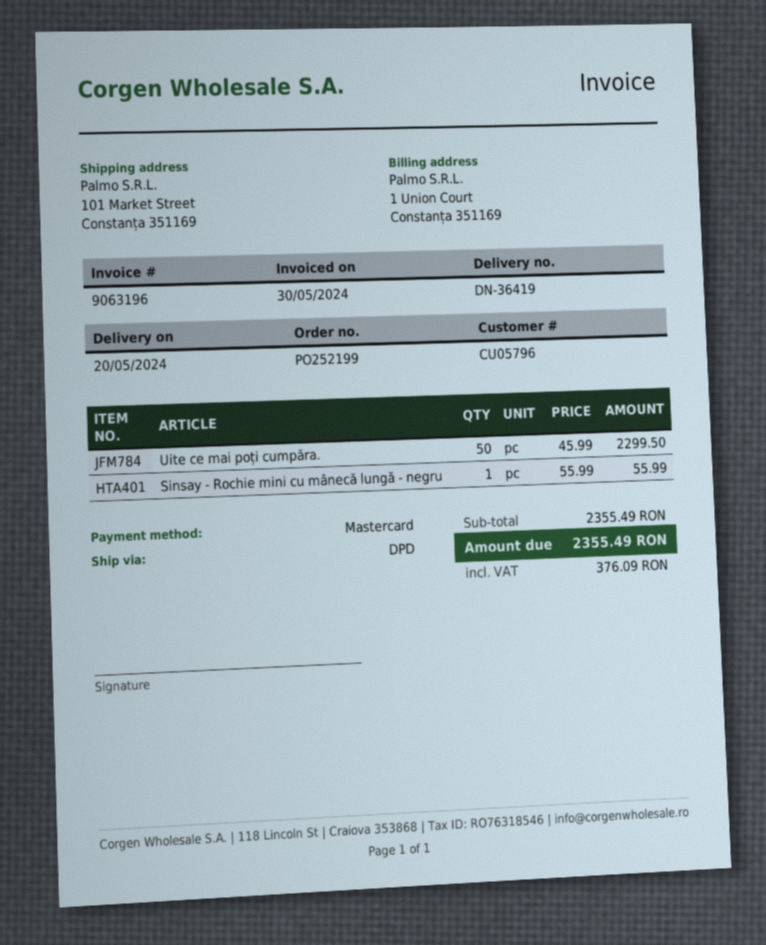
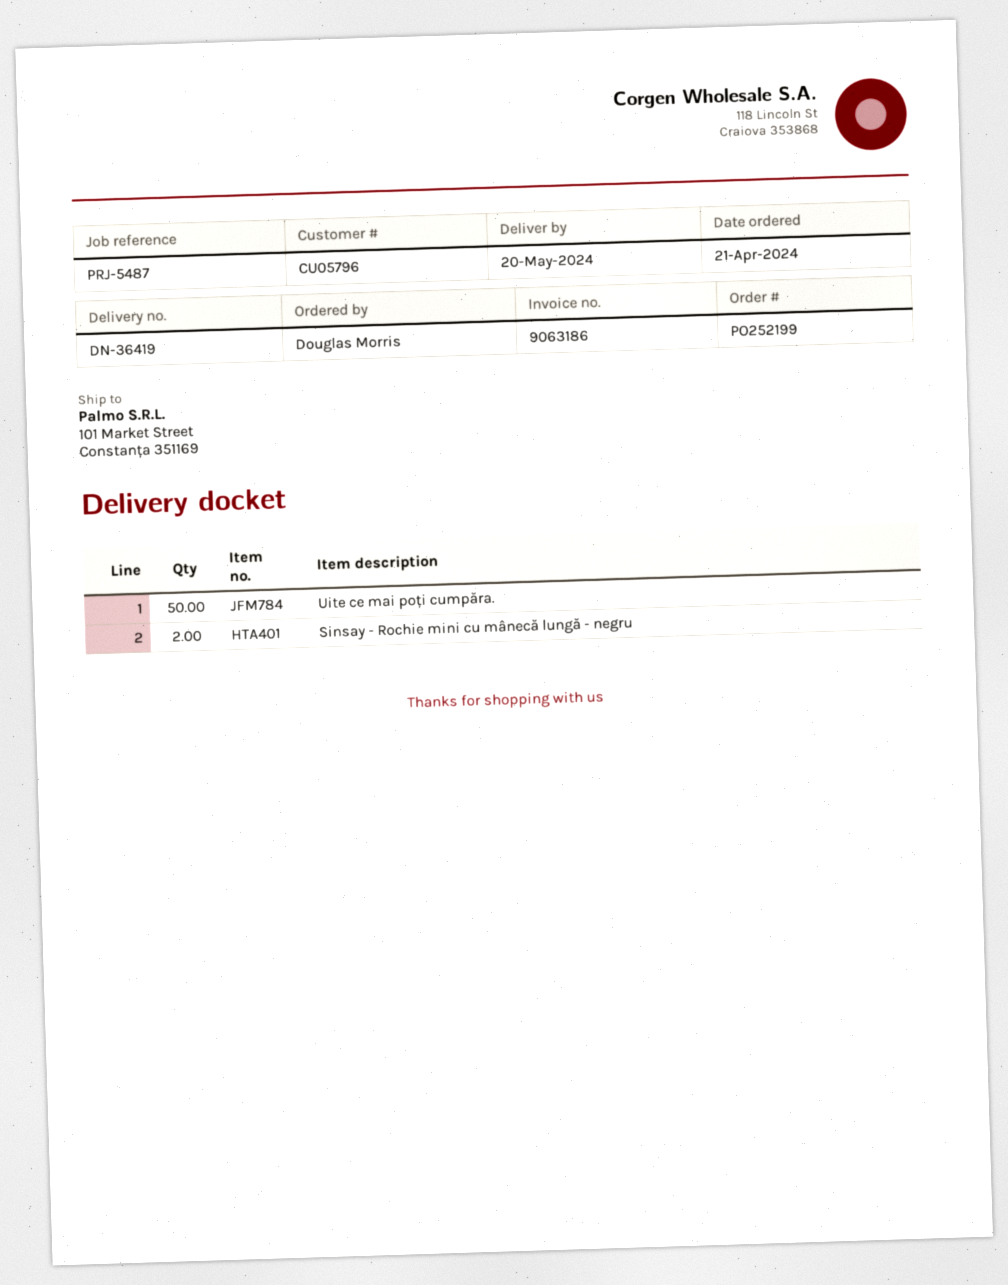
invoice number: 9063196 -> 9063186
Sinsay - Rochie mini cu mânecă lungă - negru: 1 -> 2

